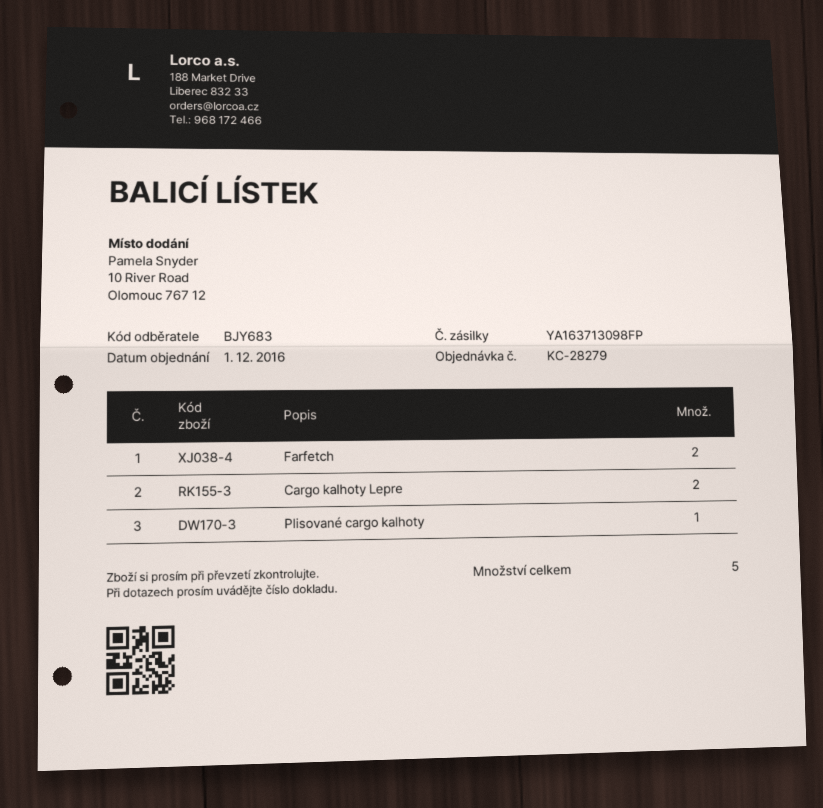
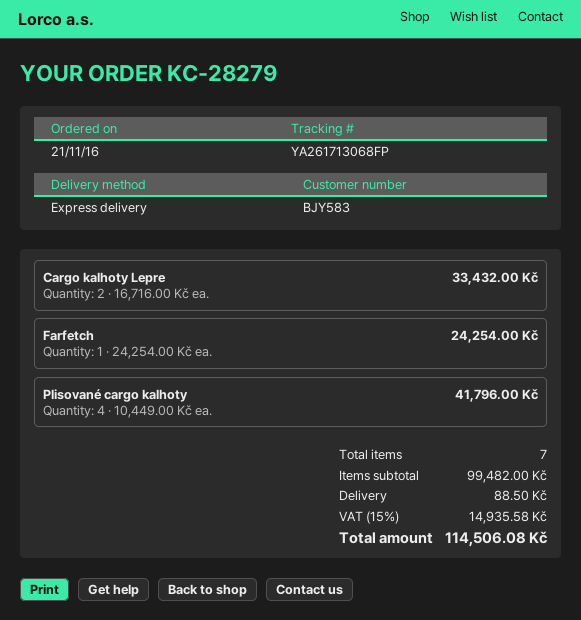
order date: 2016-12-01 -> 2016-11-21
customer number: BJY683 -> BJY583
tracking number: YA163713098FP -> YA261713068FP
Farfetch: 2 -> 1
Plisované cargo kalhoty: 1 -> 4
total quantity: 5 -> 7

